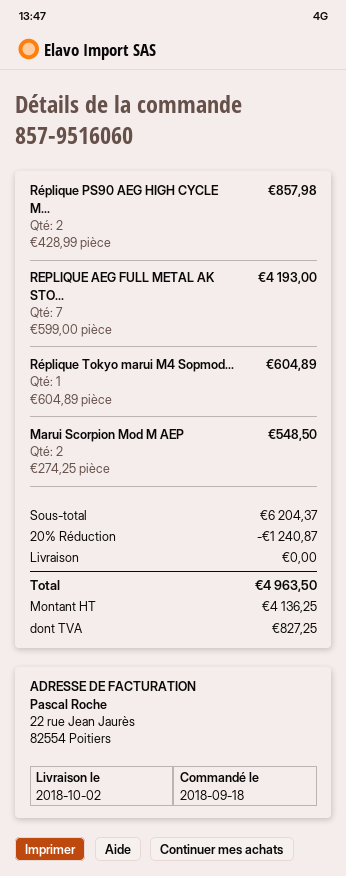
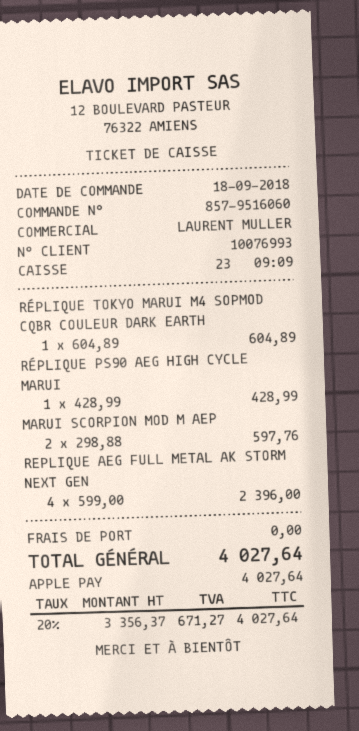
Réplique PS90 AEG HIGH CYCLE M...: 2 x 428.99 = 857.98 -> 1 x 428.99 = 428.99
REPLIQUE AEG FULL METAL AK STO...: 7 x 599.00 = 4193.00 -> 4 x 599.00 = 2396.00
Marui Scorpion Mod M AEP: 2 x 274.25 = 548.50 -> 2 x 298.88 = 597.76
discount: 20% = 1240.87 -> none
net: 4136.25 -> 3356.37
tax: 827.25 -> 671.27
total: 4963.50 -> 4027.64

